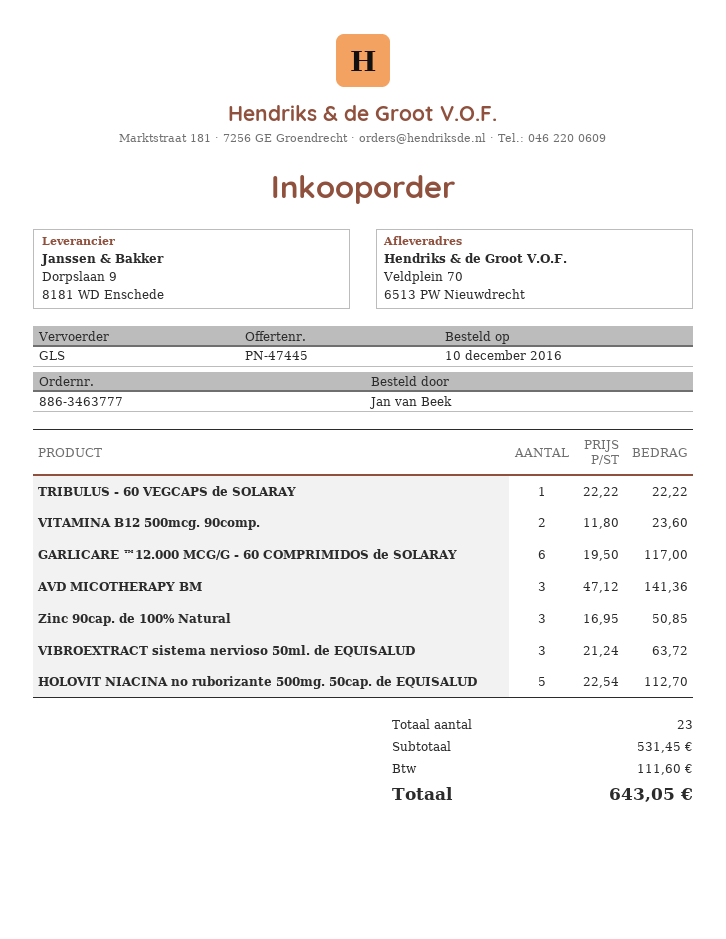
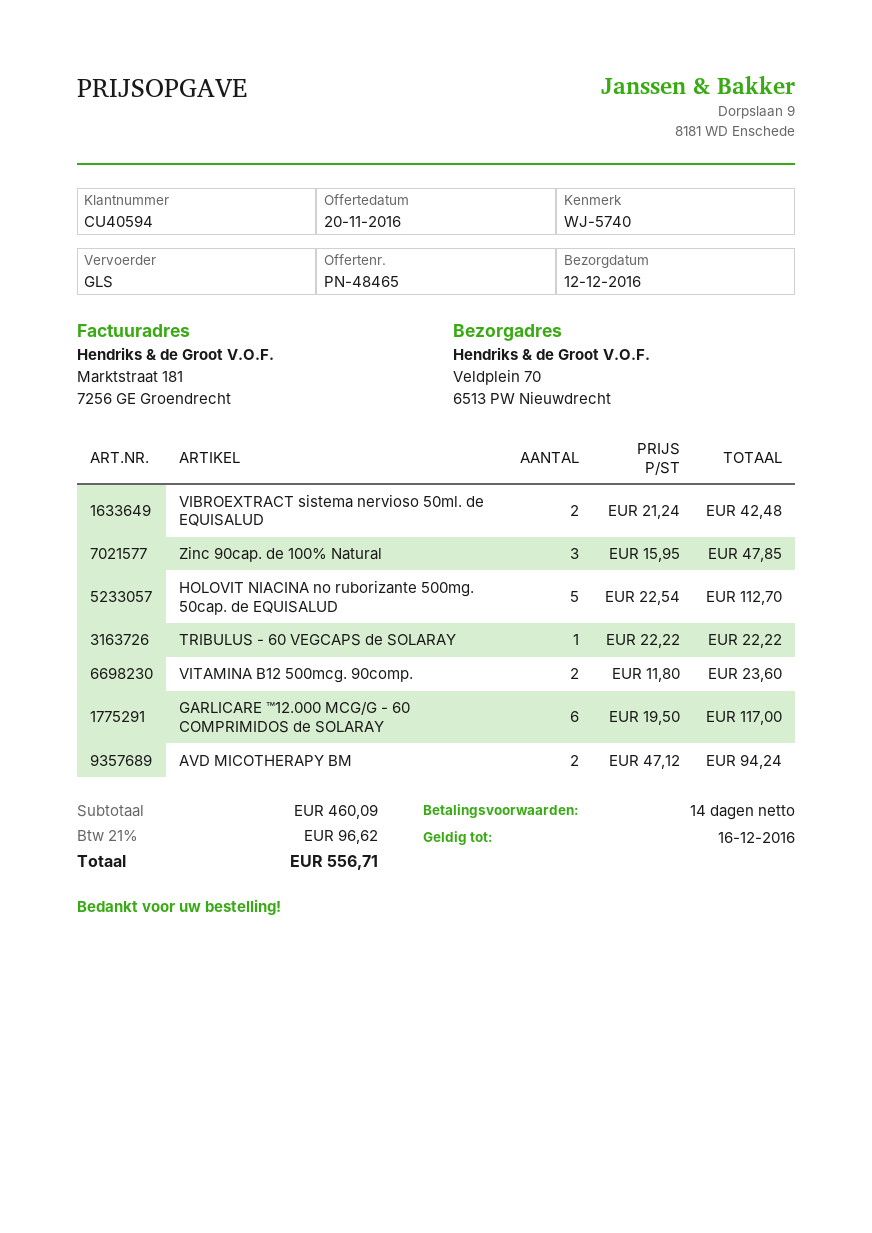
quote number: PN-47445 -> PN-48465
AVD MICOTHERAPY BM: 3 x 47.12 = 141.36 -> 2 x 47.12 = 94.24
Zinc 90cap. de 100% Natural: 3 x 16.95 = 50.85 -> 3 x 15.95 = 47.85
VIBROEXTRACT sistema nervioso 50ml. de EQUISALUD: 3 x 21.24 = 63.72 -> 2 x 21.24 = 42.48
subtotal: 531.45 -> 460.09
tax: 111.60 -> 96.62
total: 643.05 -> 556.71

